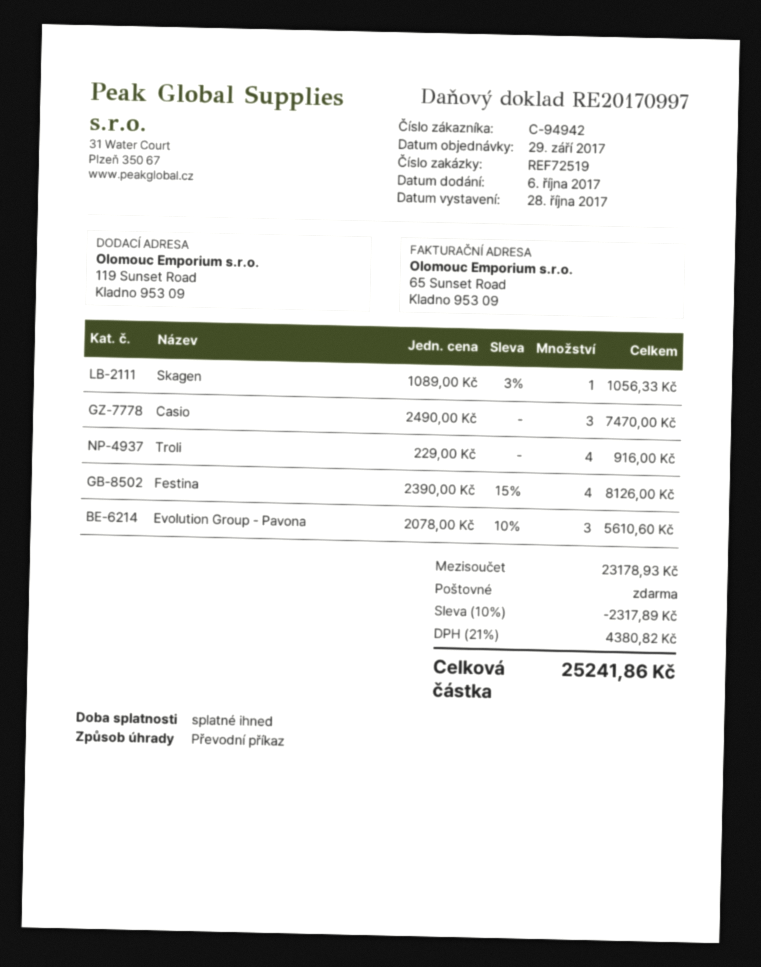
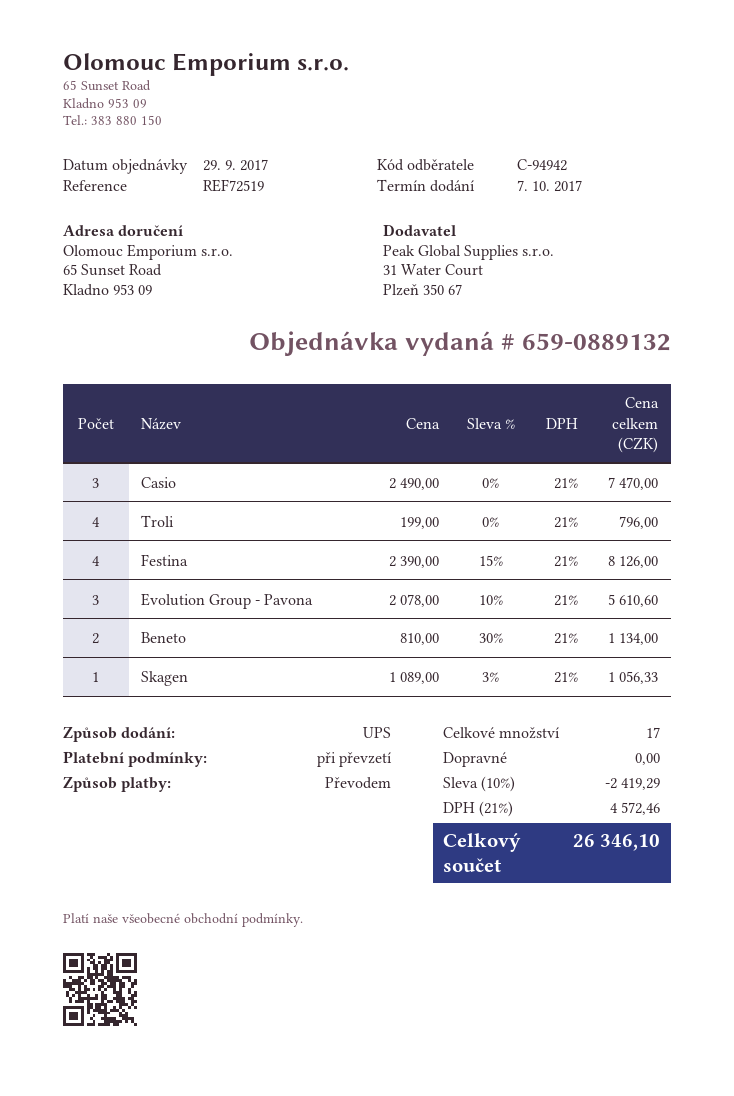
delivery date: 2017-10-06 -> 2017-10-07
ship to: 119 Sunset Road, Kladno 953 09 -> 65 Sunset Road, Kladno 953 09
Troli: 4 x 229.00 = 916.00 -> 4 x 199.00 = 796.00
Beneto: none -> 2 x 810.00 - 30% = 1134.00
discount: 10% = 2317.89 -> 10% = 2419.29
tax: 21% = 4380.82 -> 21% = 4572.46
total: 25241.86 -> 26346.10

